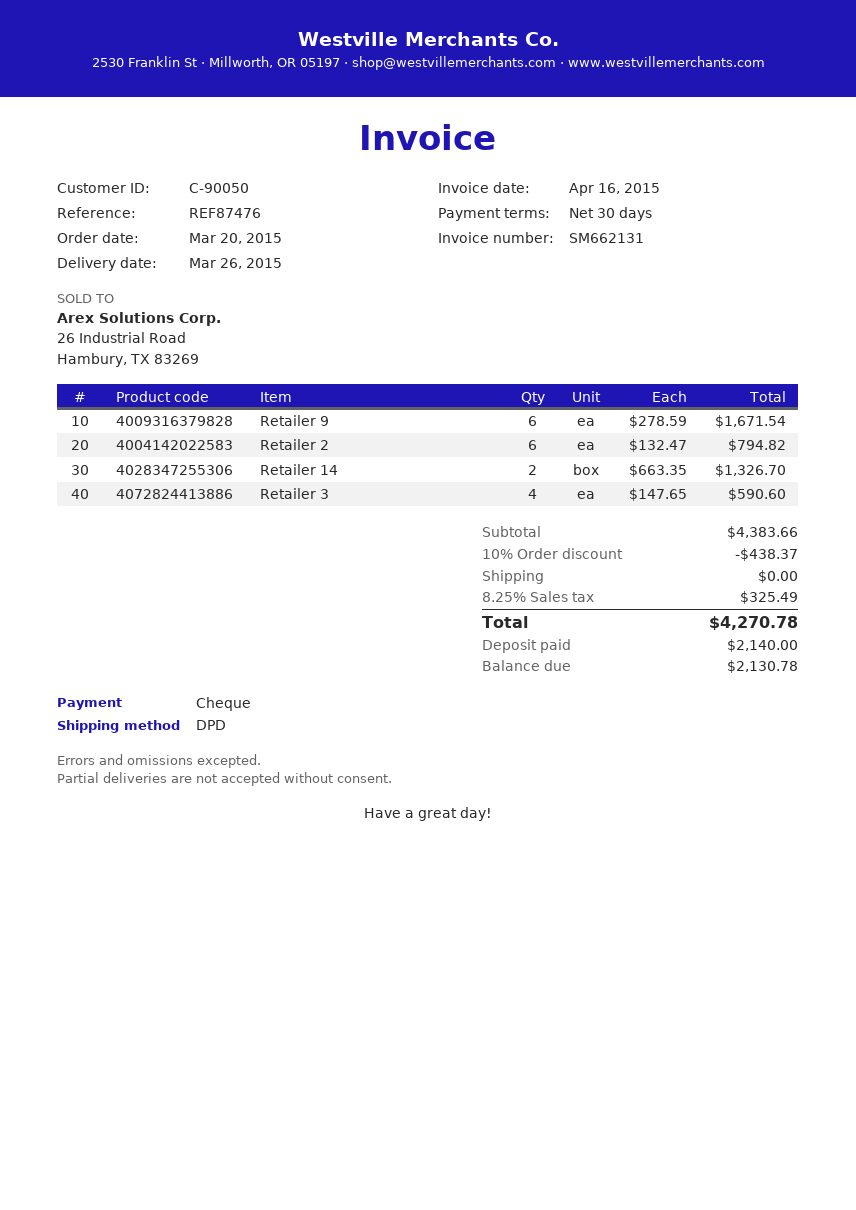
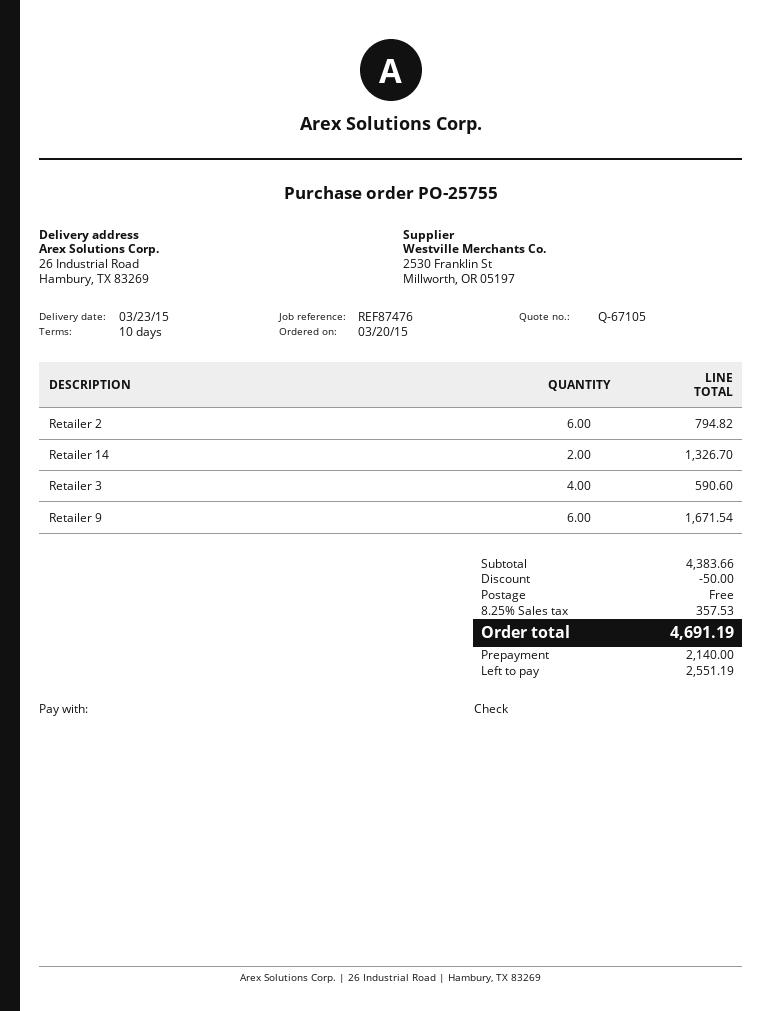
delivery date: 2015-03-26 -> 2015-03-23
payment terms: 30 days -> 10 days
discount: 438.37 -> 50.00
tax: 8.25% = 325.49 -> 8.25% = 357.53
total: 4270.78 -> 4691.19
balance: 2130.78 -> 2551.19

